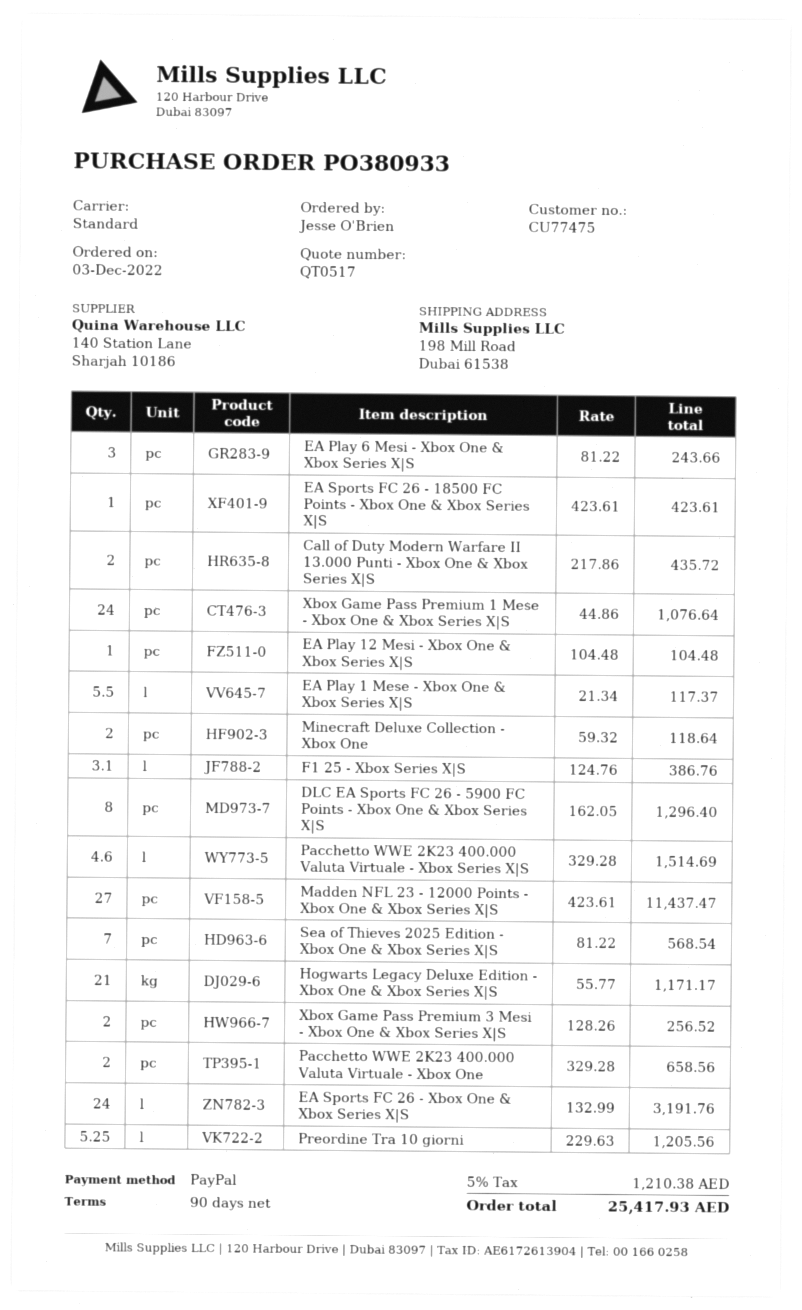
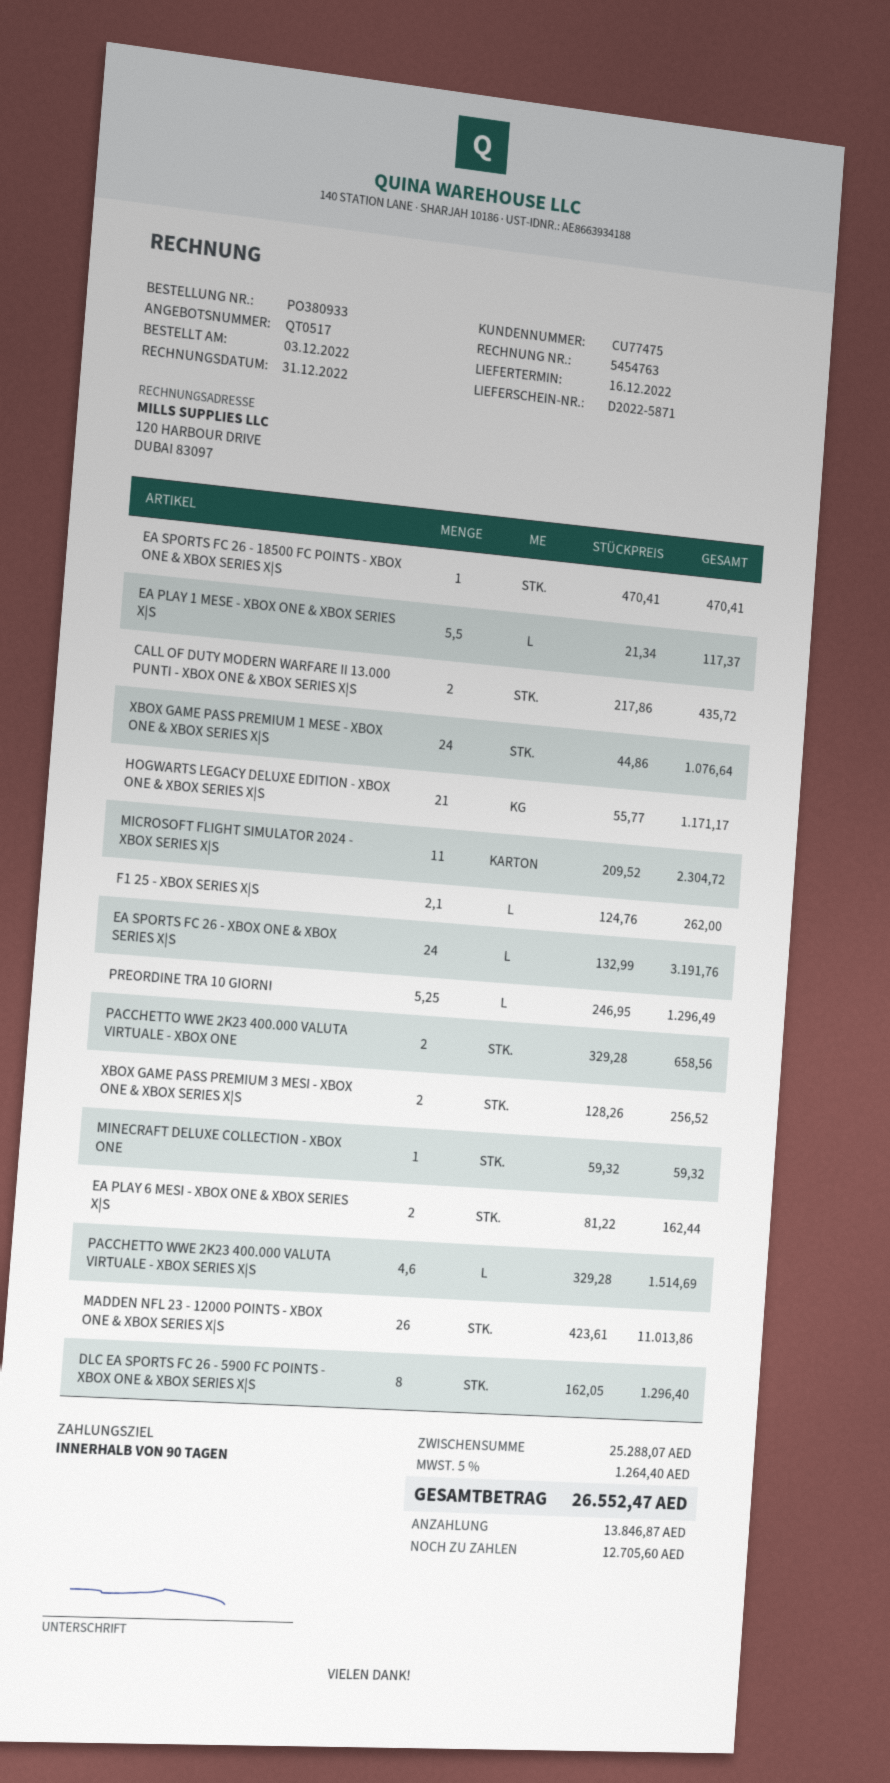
EA Play 6 Mesi - Xbox One & Xbox Series X|S: 3 x 81.22 = 243.66 -> 2 x 81.22 = 162.44
EA Sports FC 26 - 18500 FC Points - Xbox One & Xbox Series X|S: 1 x 423.61 = 423.61 -> 1 x 470.41 = 470.41
EA Play 12 Mesi - Xbox One & Xbox Series X|S: 1 x 104.48 = 104.48 -> none
Minecraft Deluxe Collection - Xbox One: 2 x 59.32 = 118.64 -> 1 x 59.32 = 59.32
F1 25 - Xbox Series X|S: 3.1 x 124.76 = 386.76 -> 2.1 x 124.76 = 262.00
Madden NFL 23 - 12000 Points - Xbox One & Xbox Series X|S: 27 x 423.61 = 11437.47 -> 26 x 423.61 = 11013.86
Sea of Thieves 2025 Edition - Xbox One & Xbox Series X|S: 7 x 81.22 = 568.54 -> none
Preordine Tra 10 giorni: 5.25 x 229.63 = 1205.56 -> 5.25 x 246.95 = 1296.49
MICROSOFT FLIGHT SIMULATOR 2024 - XBOX SERIES X|S: none -> 11 x 209.52 = 2304.72
tax: 5% = 1210.38 -> 5% = 1264.40
total: 25417.93 -> 26552.47

